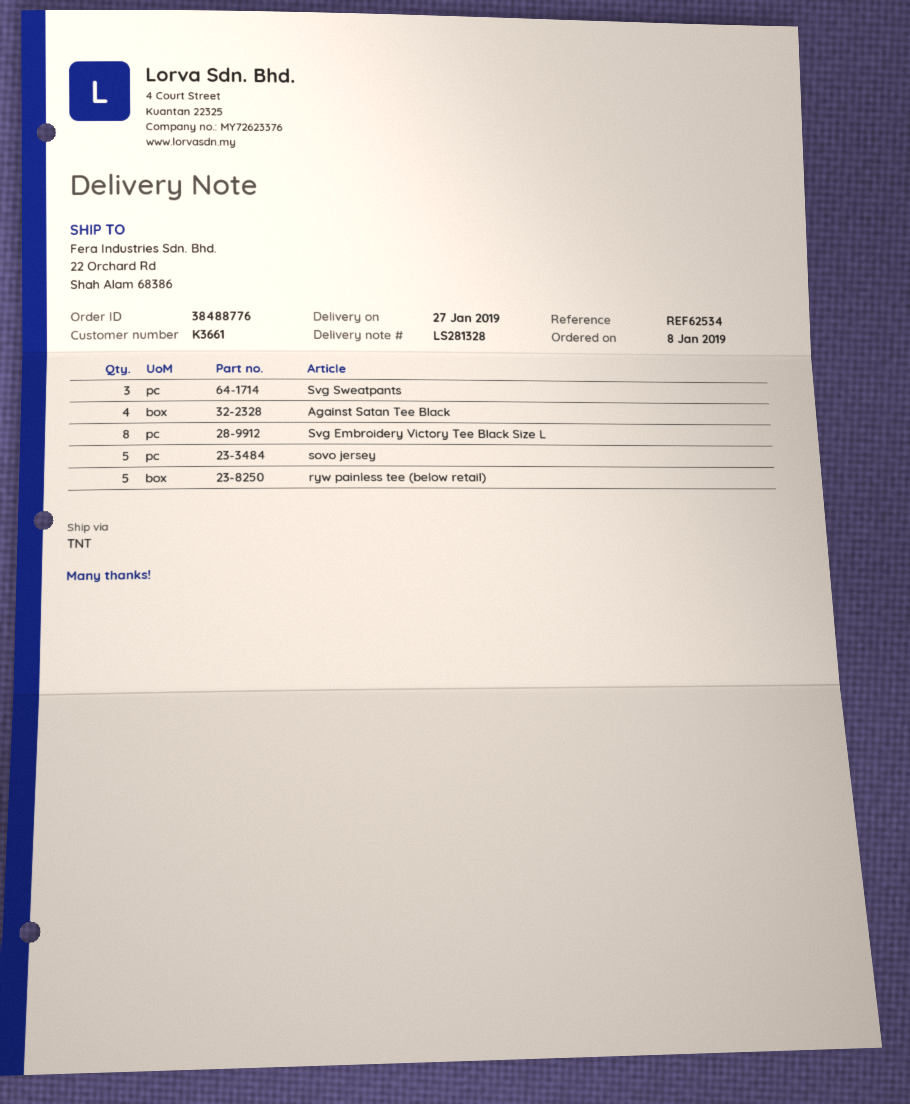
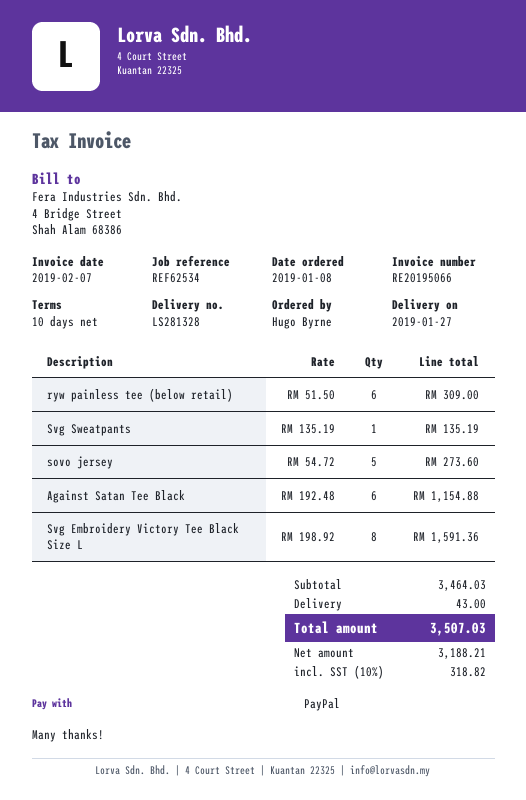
Svg Sweatpants: 3 -> 1
Against Satan Tee Black: 4 -> 6
ryw painless tee (below retail): 5 -> 6

